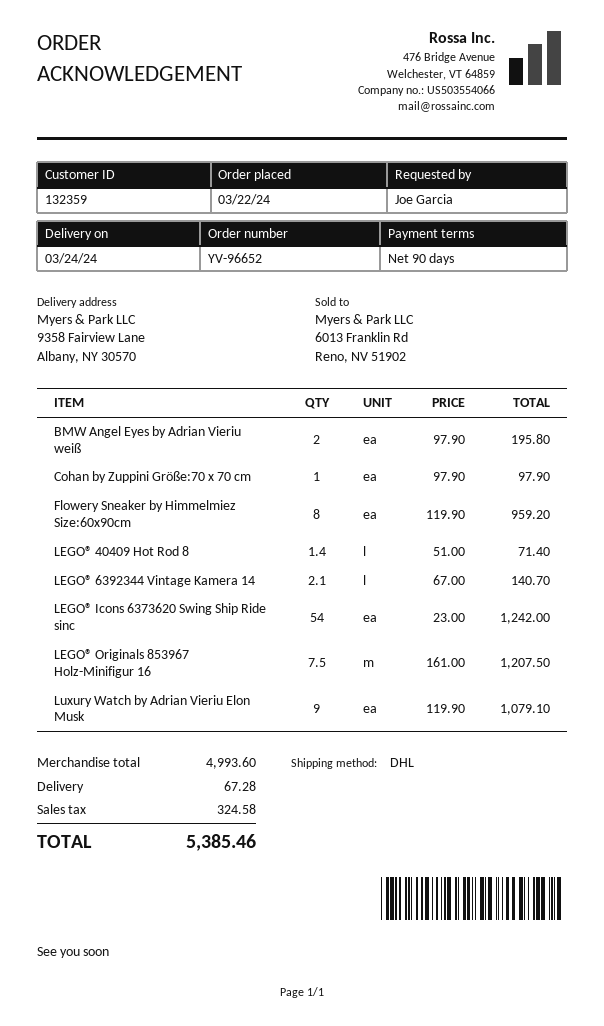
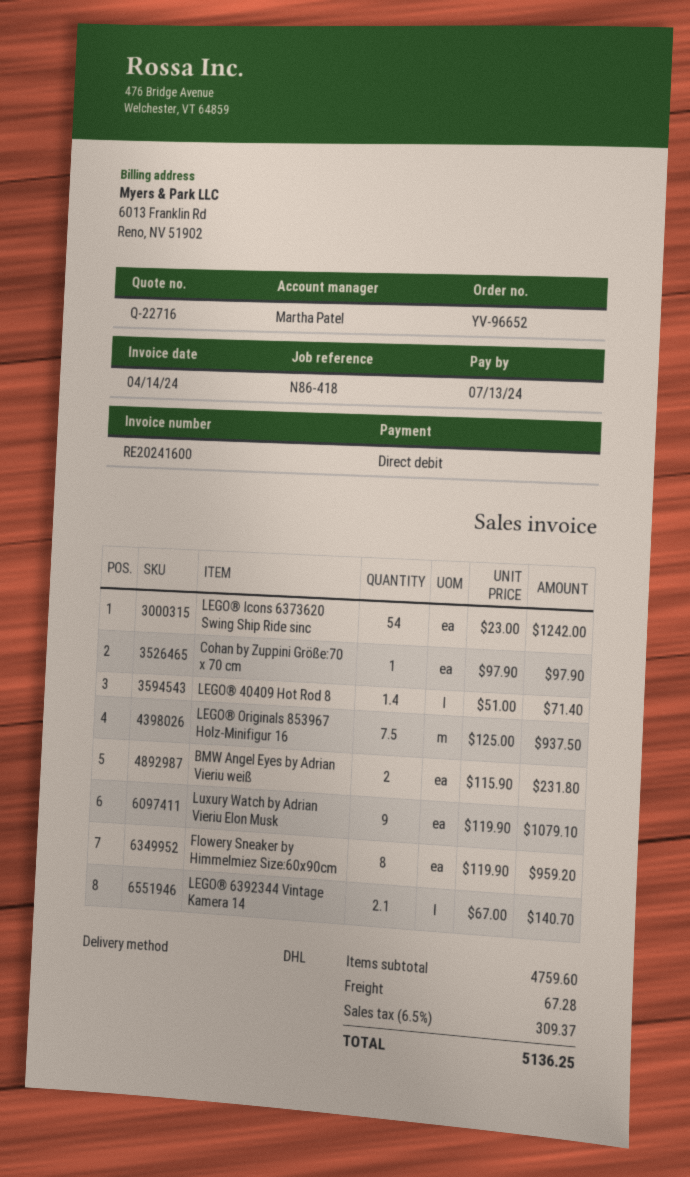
BMW Angel Eyes by Adrian Vieriu weiß: 2 x 97.90 = 195.80 -> 2 x 115.90 = 231.80
LEGO® Originals 853967 Holz-Minifigur 16: 7.5 x 161.00 = 1207.50 -> 7.5 x 125.00 = 937.50
subtotal: 4993.60 -> 4759.60
tax: 324.58 -> 309.37
total: 5385.46 -> 5136.25

